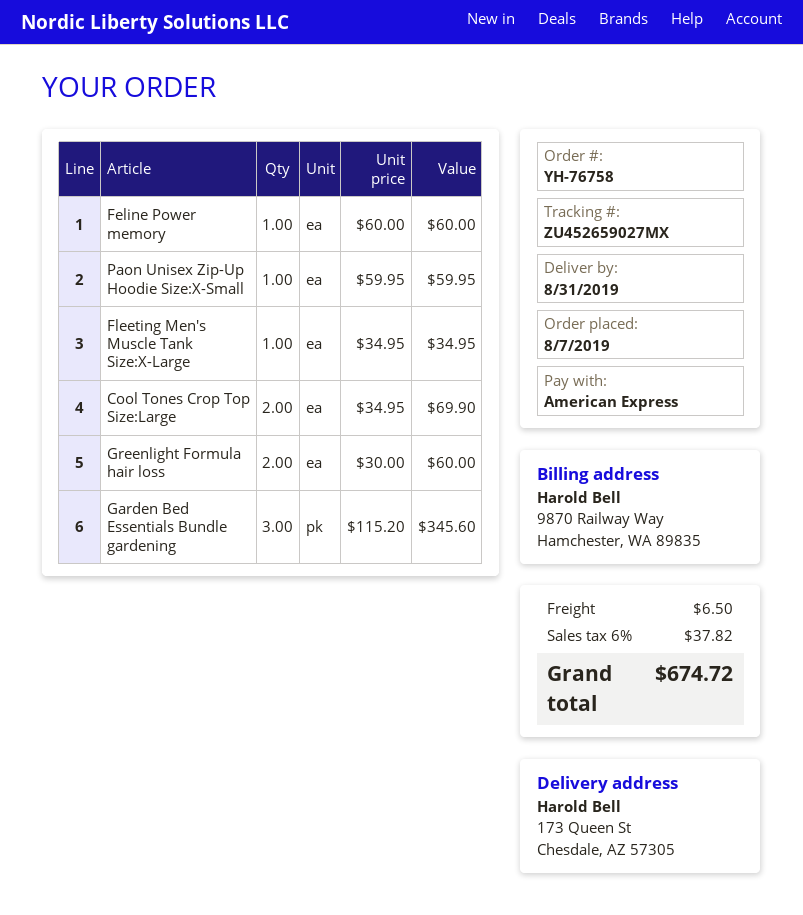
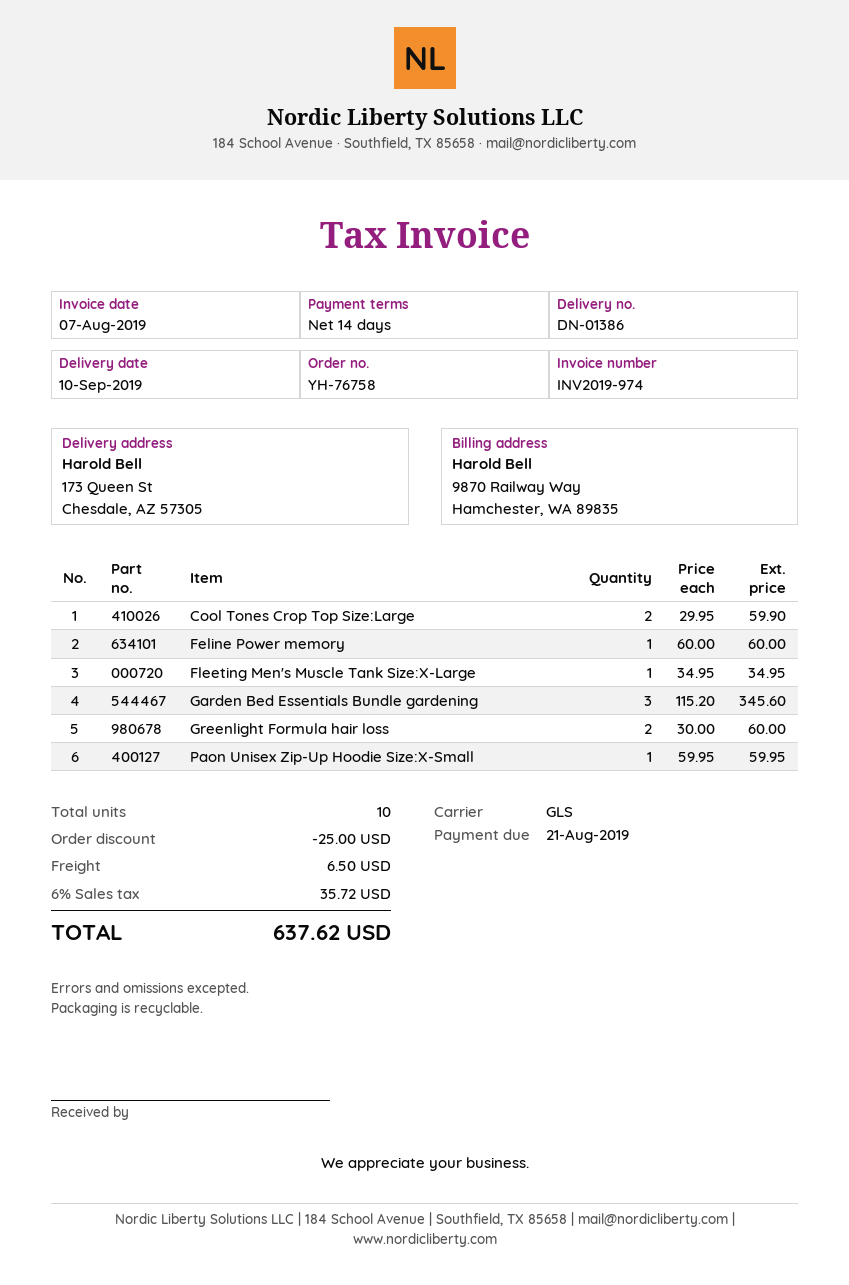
delivery date: 2019-08-31 -> 2019-09-10
Cool Tones Crop Top Size:Large: 2 x 34.95 = 69.90 -> 2 x 29.95 = 59.90
discount: none -> 25.00
tax: 6% = 37.82 -> 6% = 35.72
total: 674.72 -> 637.62

